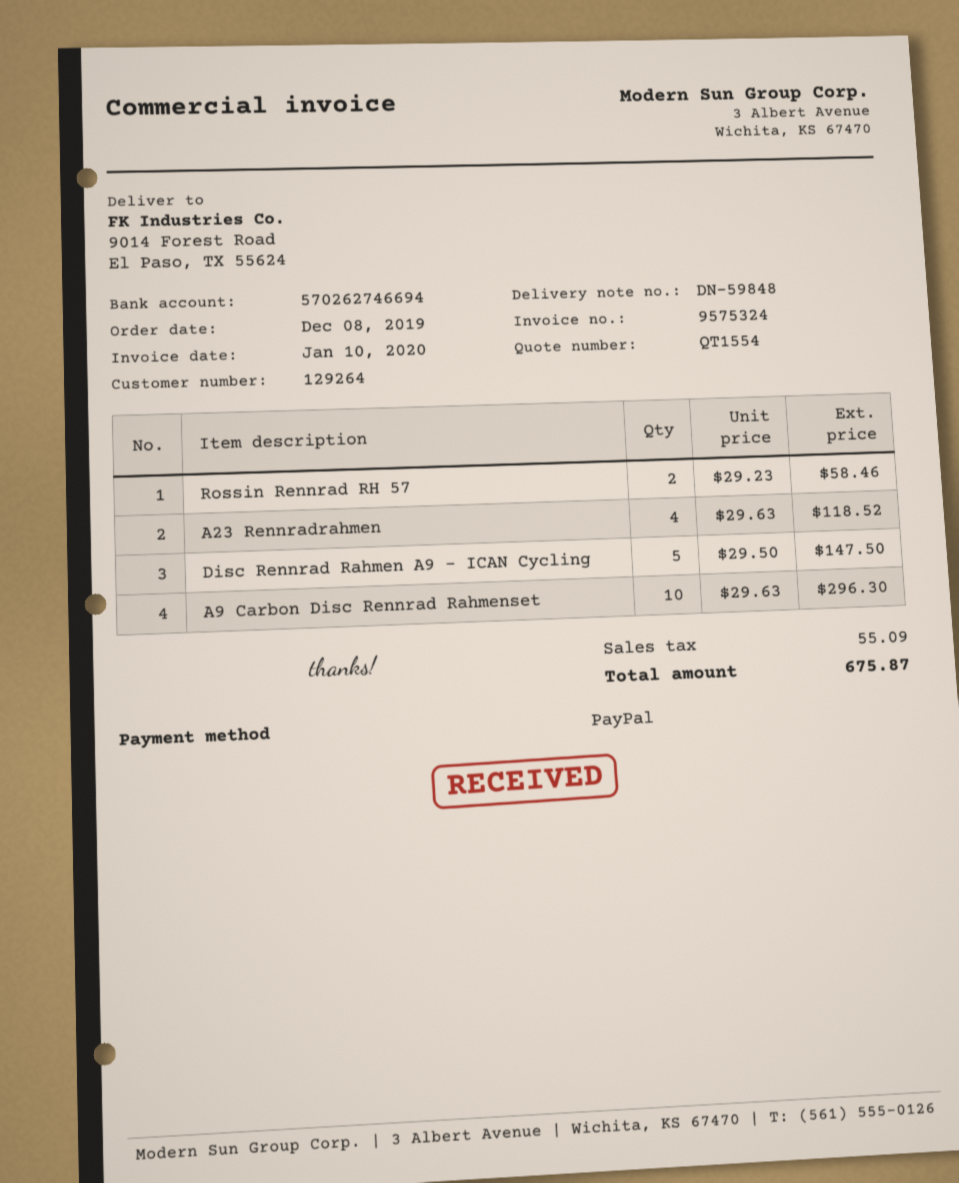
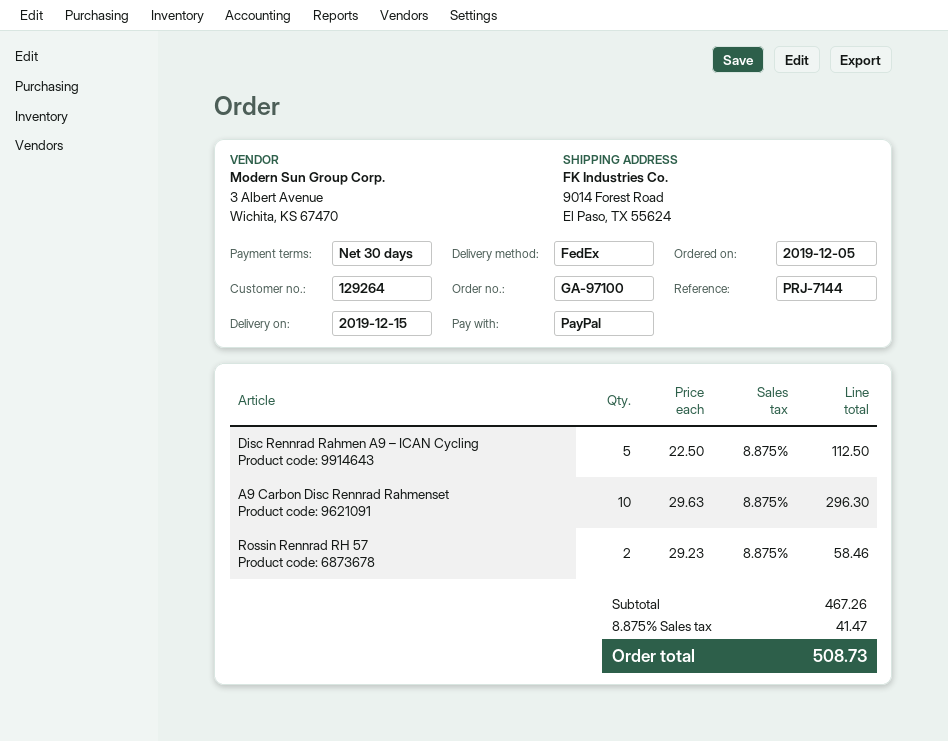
order date: 2019-12-08 -> 2019-12-05
A23 Rennradrahmen: 4 x 29.63 = 118.52 -> none
Disc Rennrad Rahmen A9 – ICAN Cycling: 5 x 29.50 = 147.50 -> 5 x 22.50 = 112.50
tax: 55.09 -> 41.47
total: 675.87 -> 508.73

